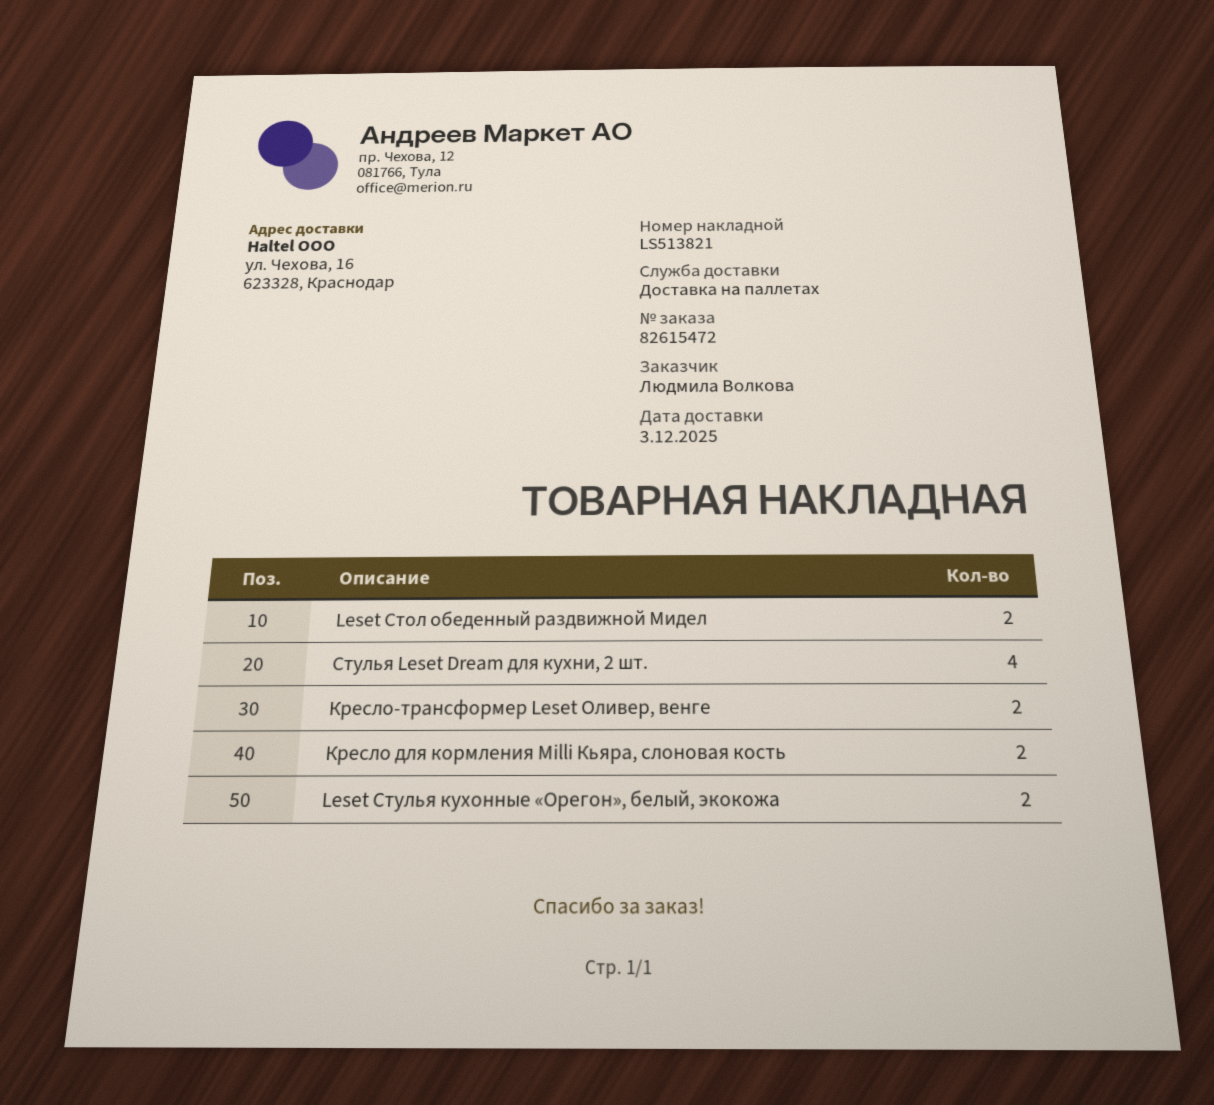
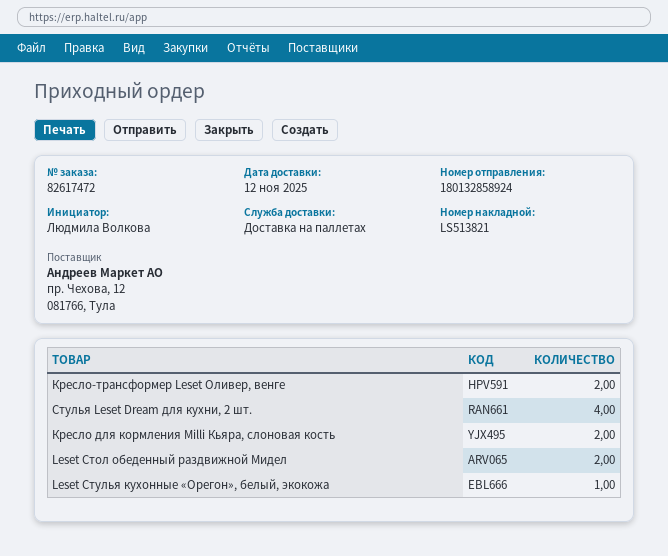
order number: 82615472 -> 82617472
delivery date: 2025-12-03 -> 2025-11-12
Leset Стулья кухонные «Орегон», белый, экокожа: 2 -> 1

